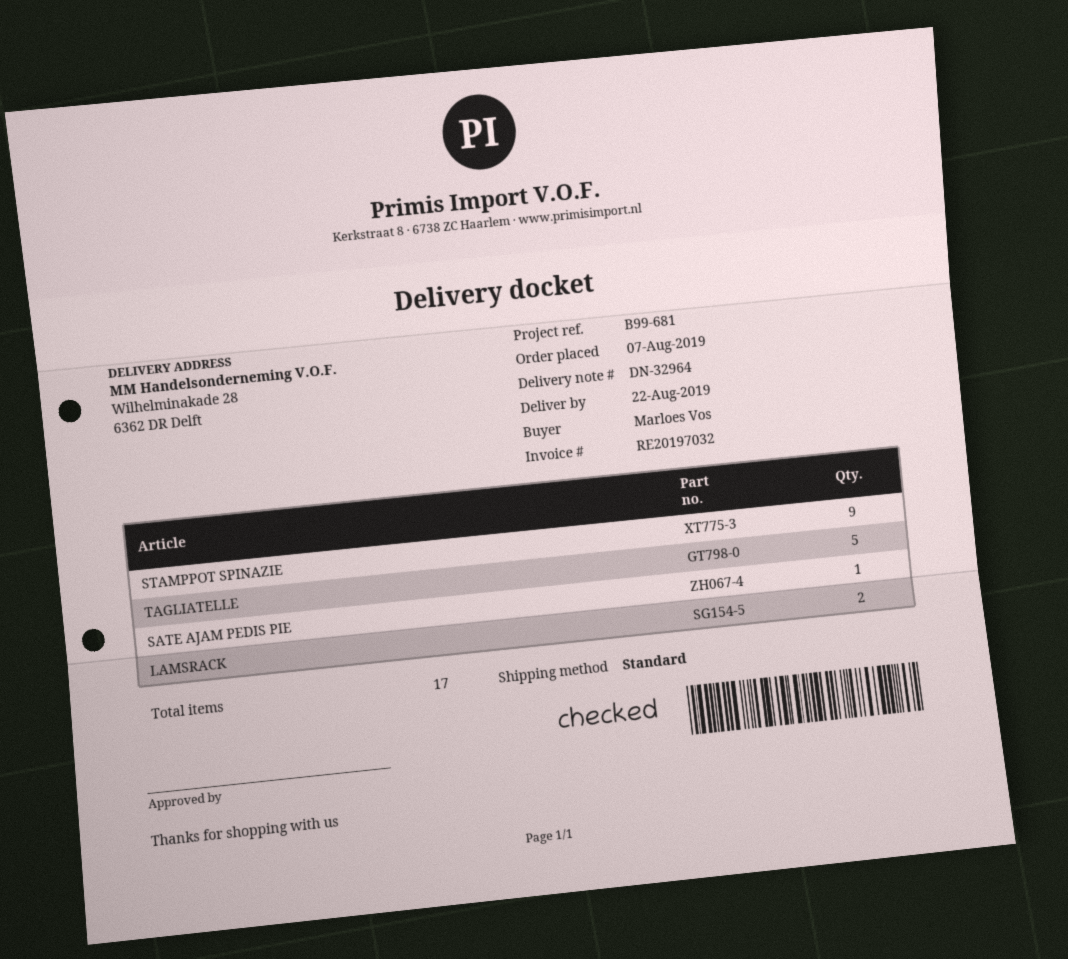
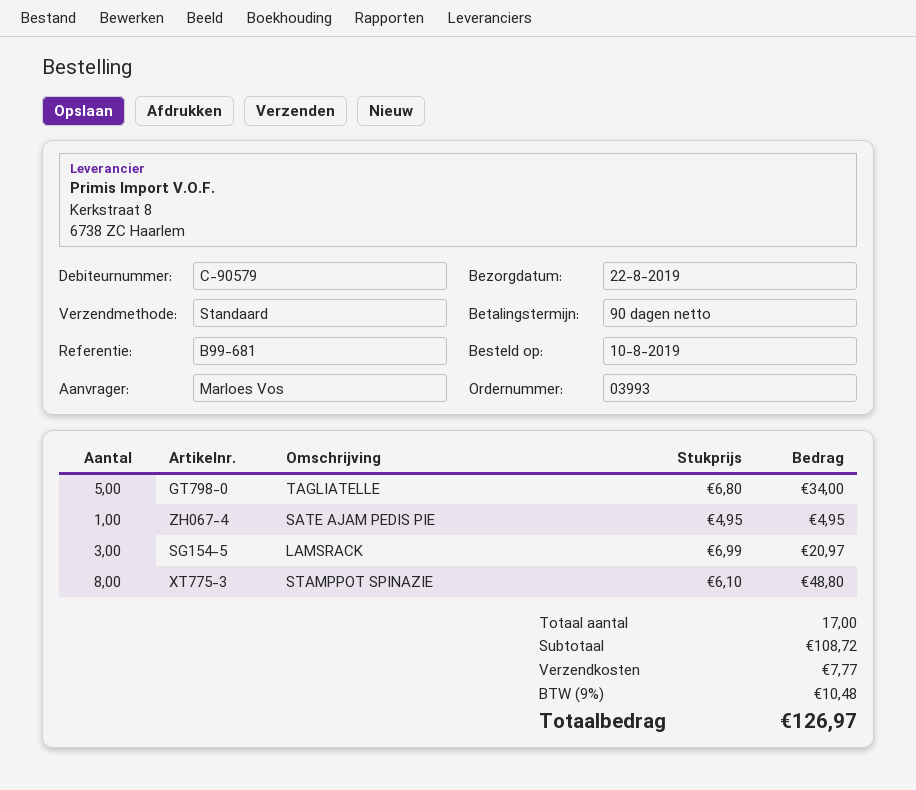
order date: 2019-08-07 -> 2019-08-10
STAMPPOT SPINAZIE: 9 -> 8
LAMSRACK: 2 -> 3

